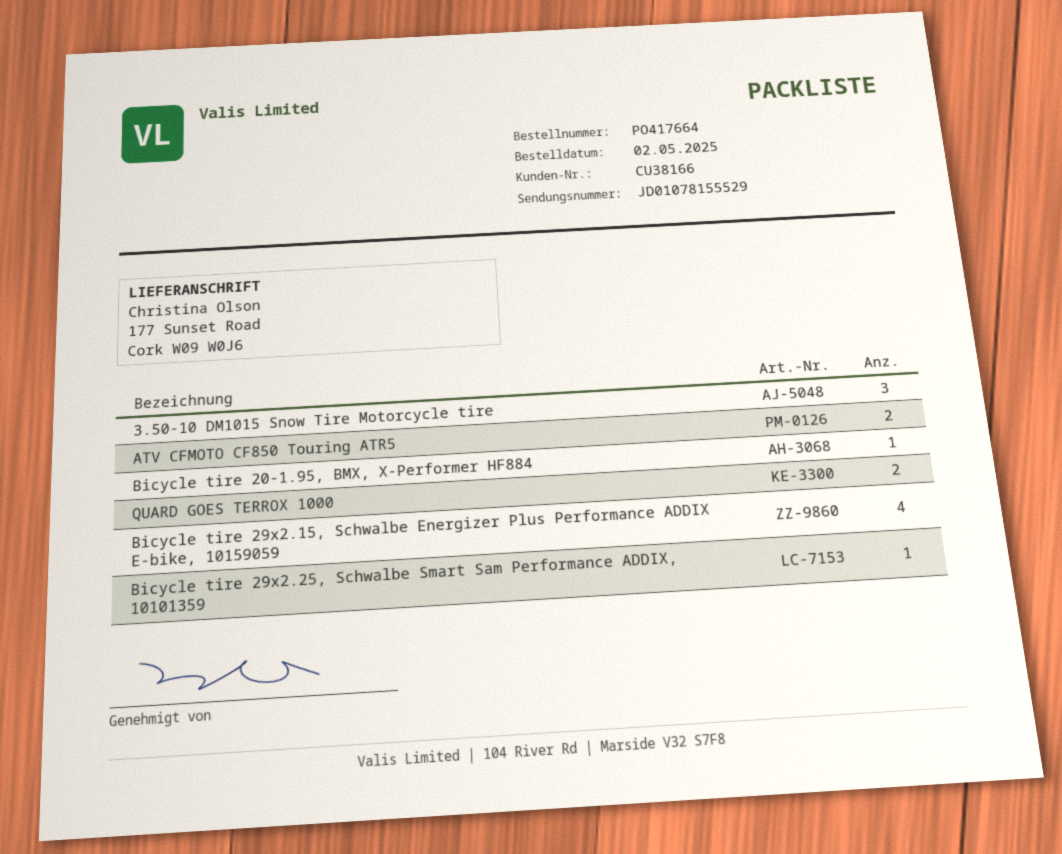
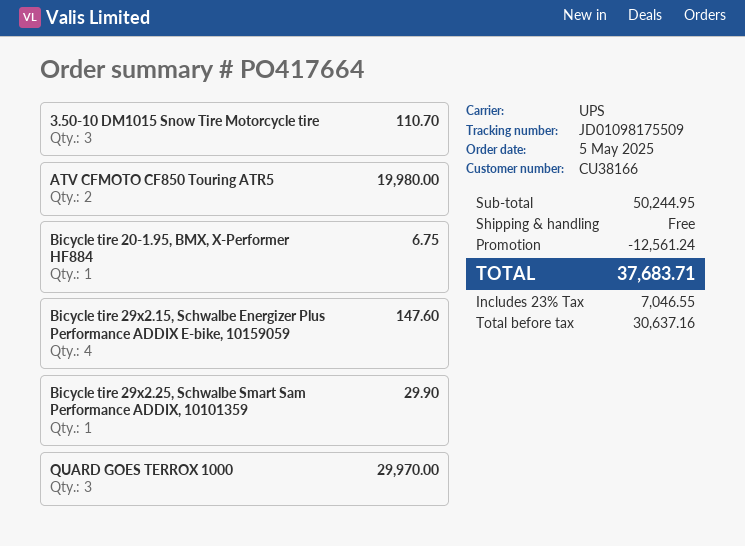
order date: 2025-05-02 -> 2025-05-05
tracking number: JD01078155529 -> JD01098175509
QUARD GOES TERROX 1000: 2 -> 3

